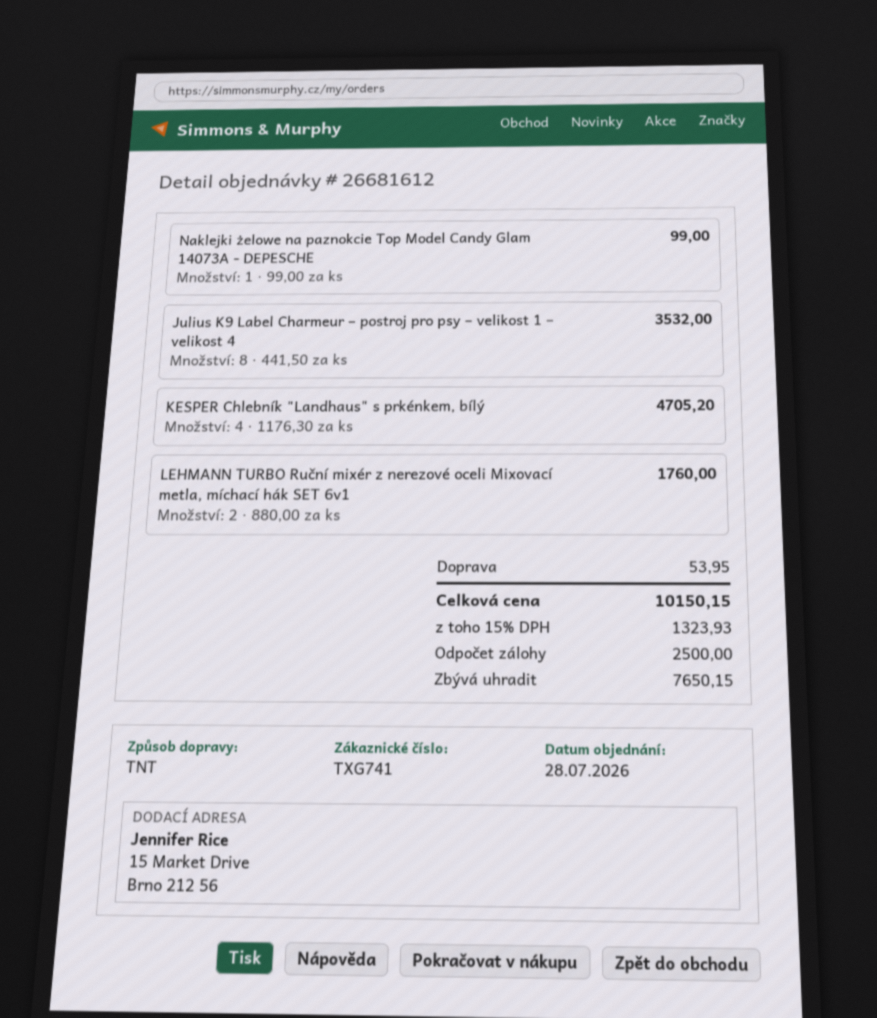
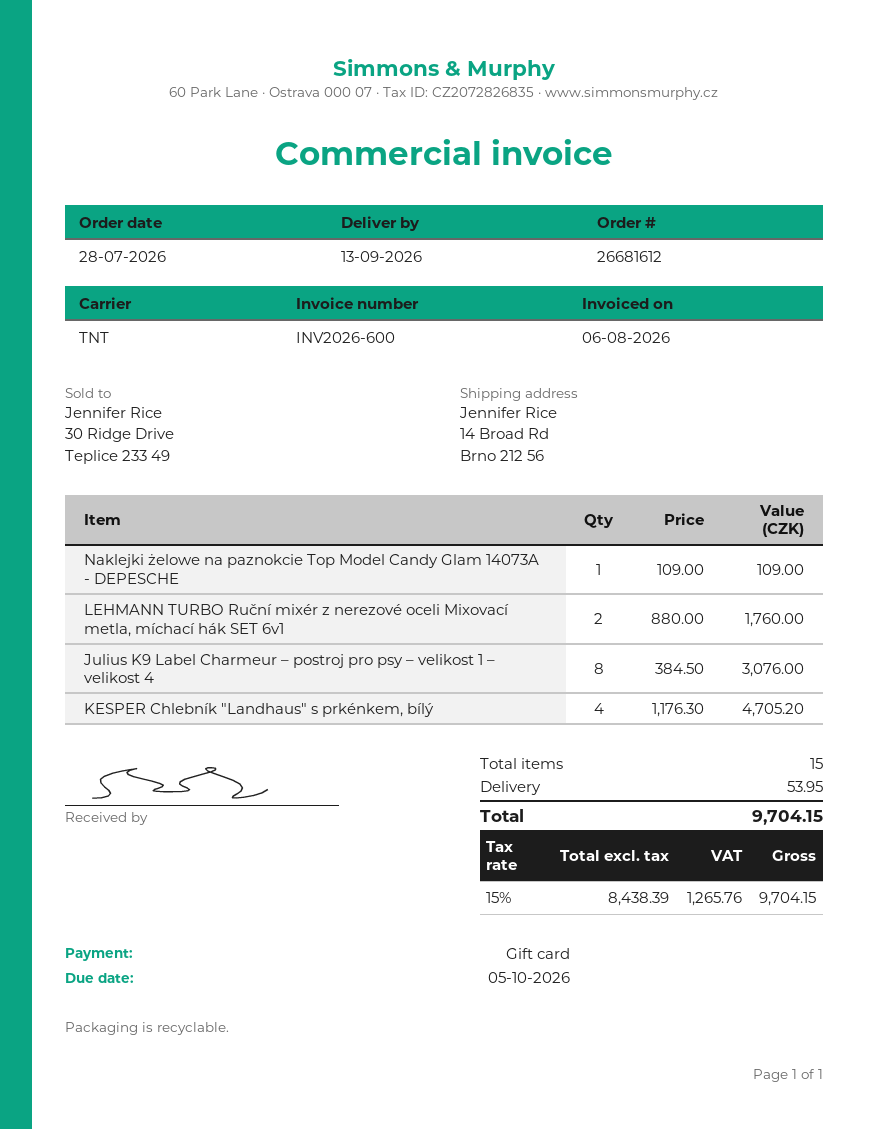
ship to: 15 Market Drive, Brno 212 56 -> 14 Broad Rd, Brno 212 56
Naklejki żelowe na paznokcie Top Model Candy Glam 14073A - DEPESCHE: 1 x 99.00 = 99.00 -> 1 x 109.00 = 109.00
Julius K9 Label Charmeur – postroj pro psy – velikost 1 – velikost 4: 8 x 441.50 = 3532.00 -> 8 x 384.50 = 3076.00
tax: 15% = 1323.93 -> 15% = 1265.76
total: 10150.15 -> 9704.15

